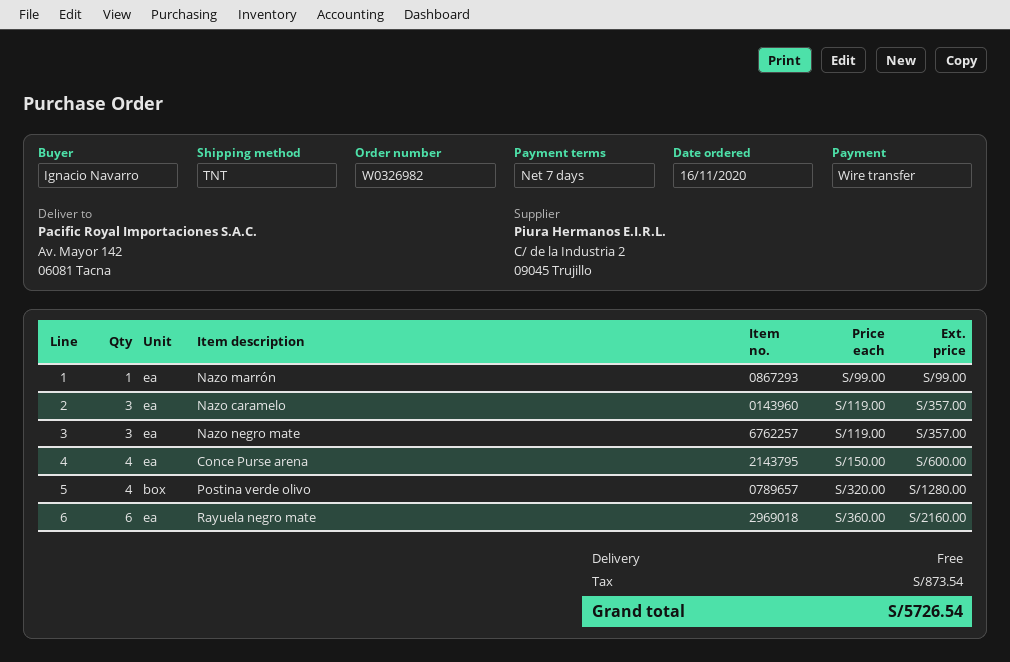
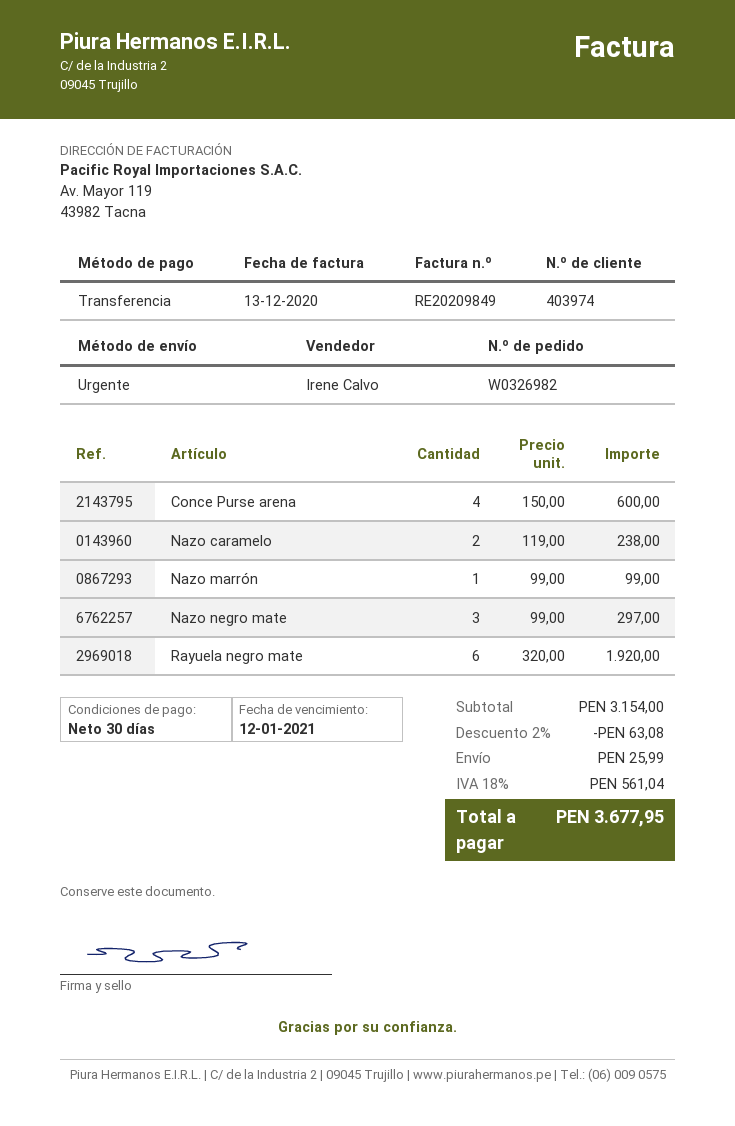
payment terms: 7 days -> 30 days
shipping method: TNT -> express
Nazo caramelo: 3 x 119.00 = 357.00 -> 2 x 119.00 = 238.00
Nazo negro mate: 3 x 119.00 = 357.00 -> 3 x 99.00 = 297.00
Postina verde olivo: 4 x 320.00 = 1280.00 -> none
Rayuela negro mate: 6 x 360.00 = 2160.00 -> 6 x 320.00 = 1920.00
discount: none -> 2% = 63.08
shipping: 0.00 -> 25.99
tax: 873.54 -> 561.04
total: 5726.54 -> 3677.95

